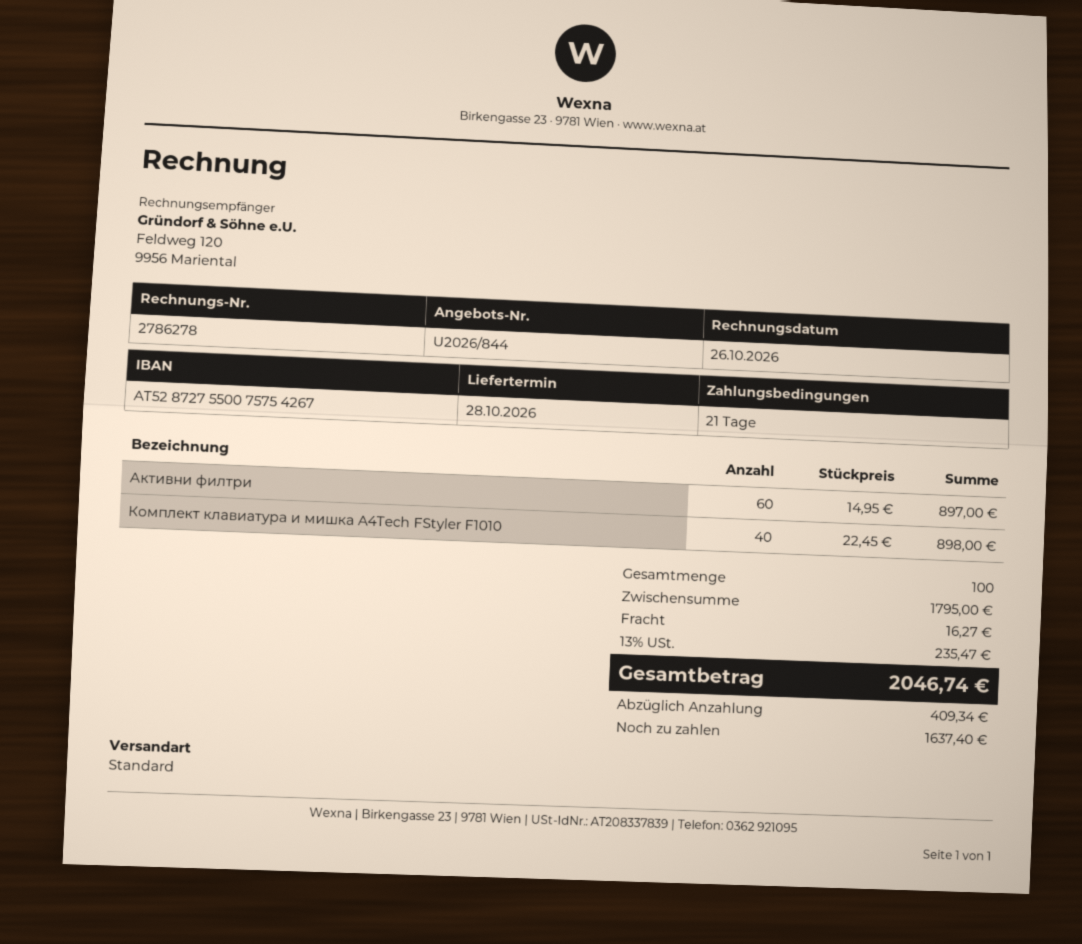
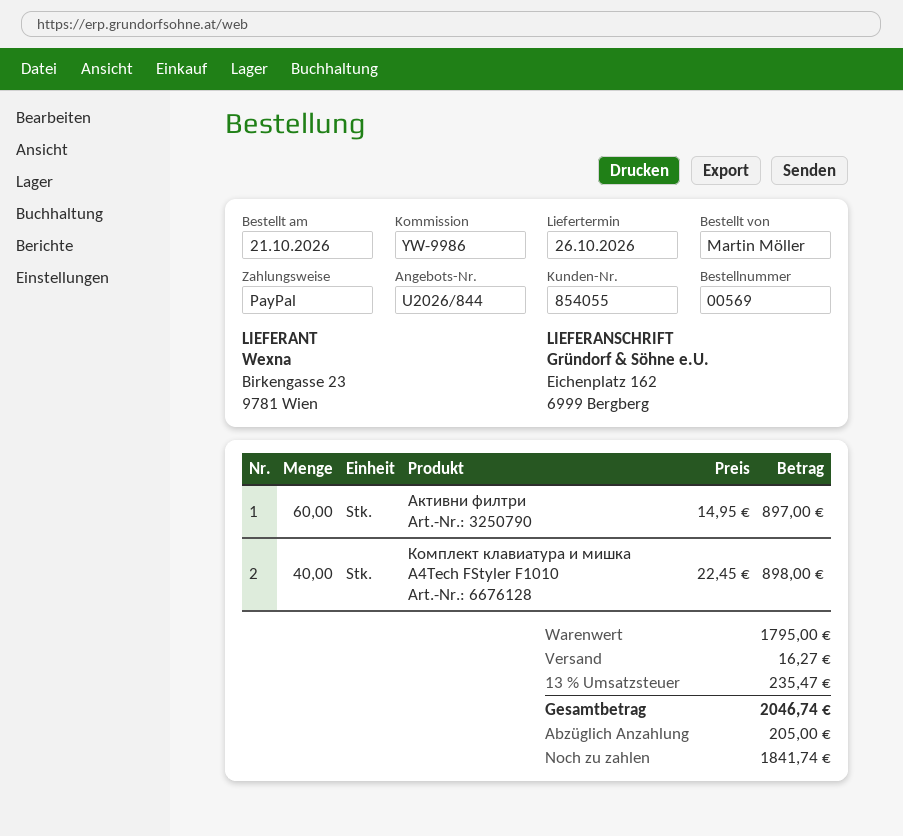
delivery date: 2026-10-28 -> 2026-10-26
deposit: 409.34 -> 205.00
balance: 1637.40 -> 1841.74

